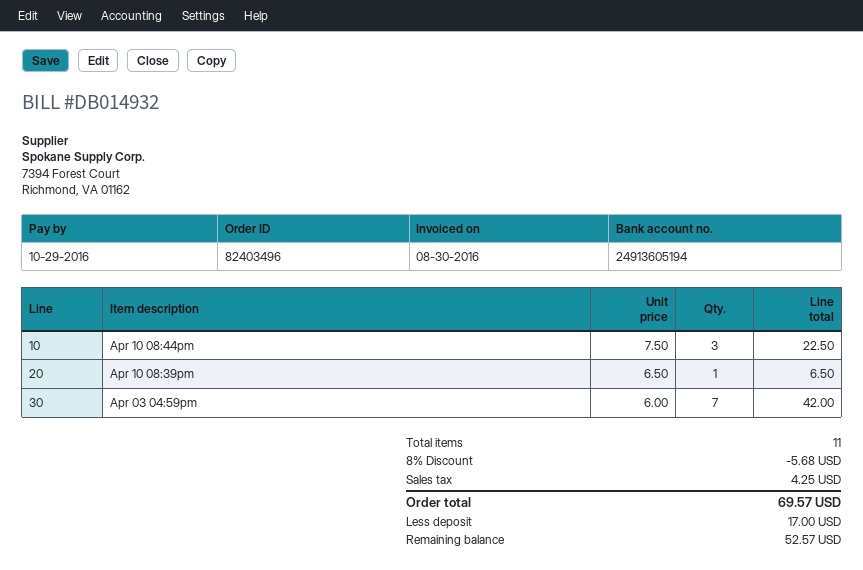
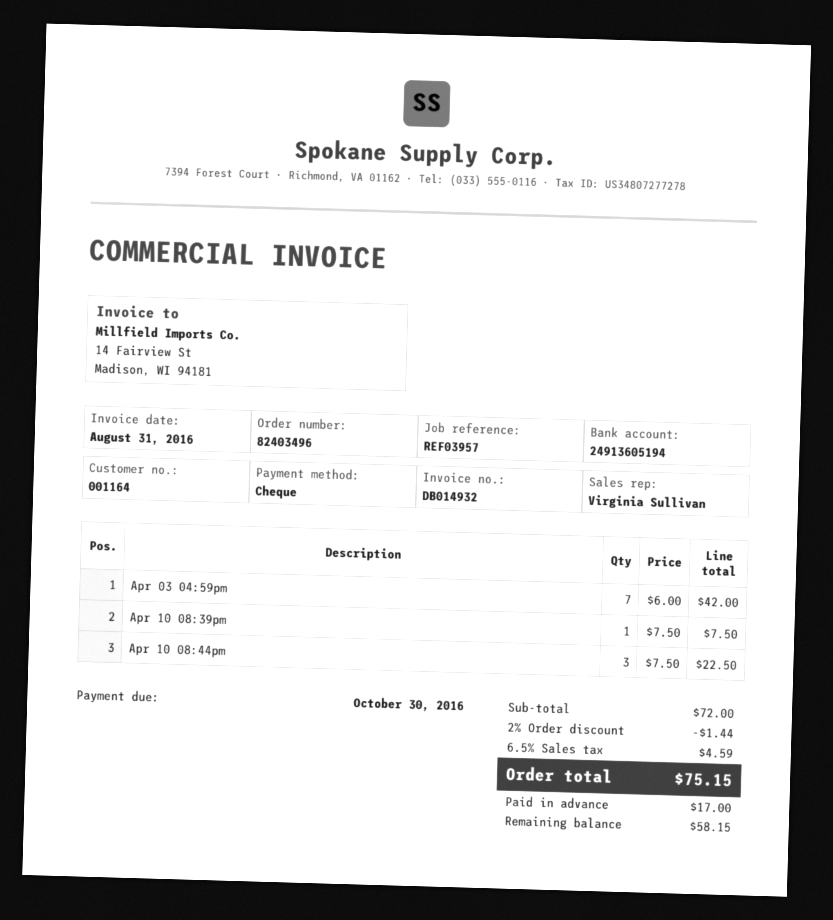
invoice date: 2016-08-30 -> 2016-08-31
due date: 2016-10-29 -> 2016-10-30
Apr 10 08:39pm: 1 x 6.50 = 6.50 -> 1 x 7.50 = 7.50
discount: 8% = 5.68 -> 2% = 1.44
tax: 4.25 -> 4.59
total: 69.57 -> 75.15
balance: 52.57 -> 58.15

